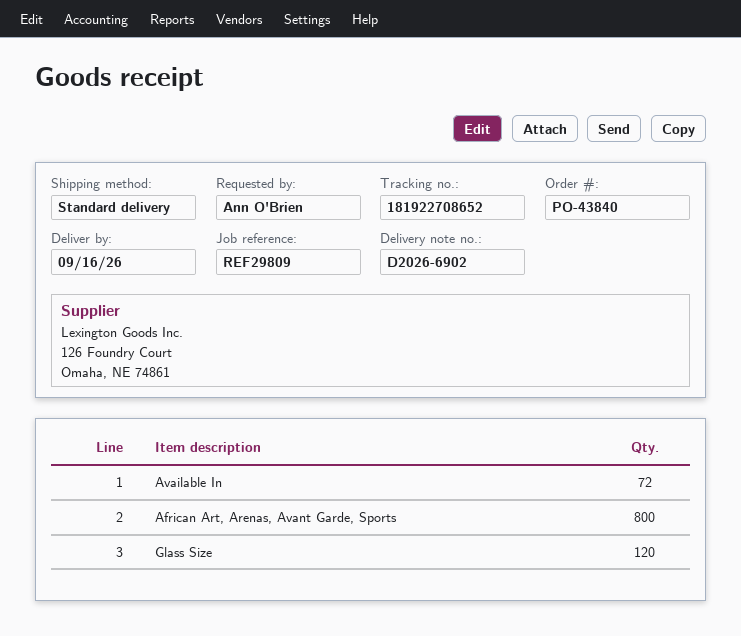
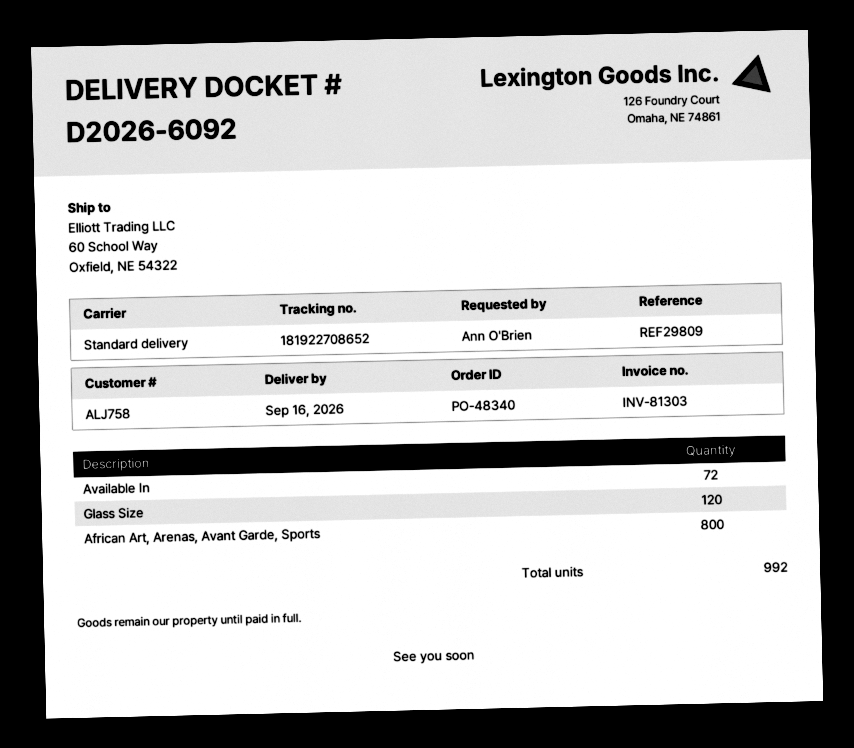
order number: PO-43840 -> PO-48340
delivery note number: D2026-6902 -> D2026-6092

